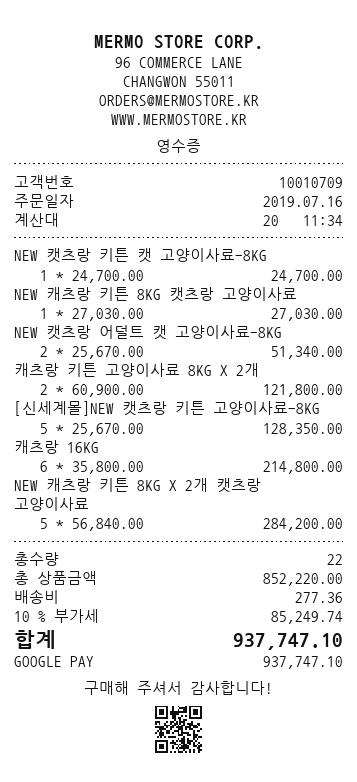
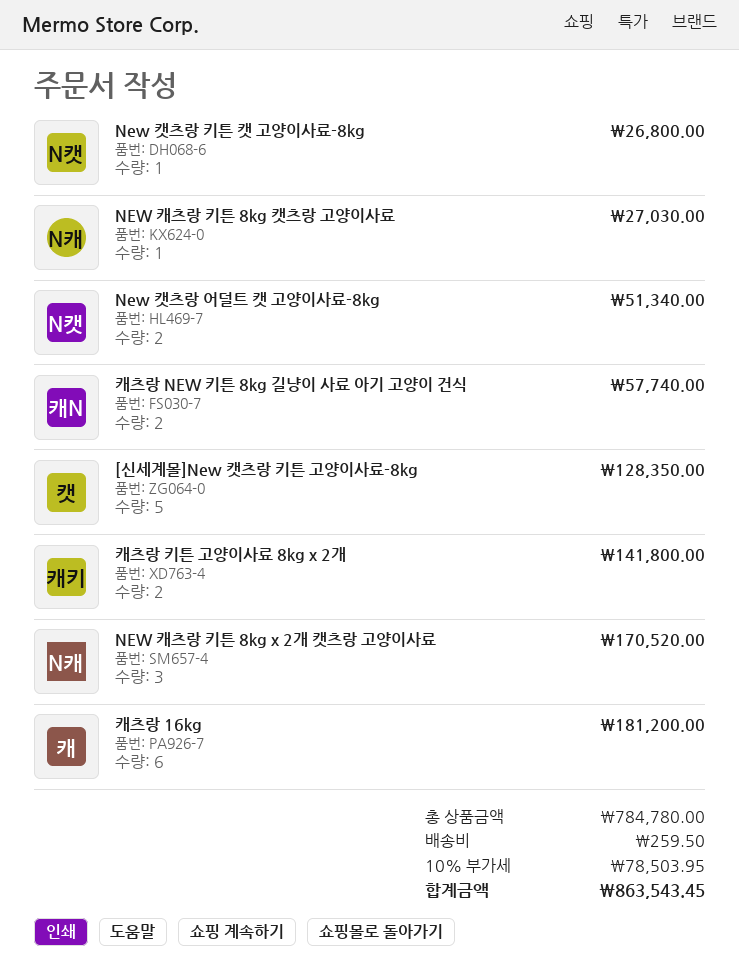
NEW 캣츠랑 키튼 캣 고양이사료-8KG: 1 for 24700.00 -> 1 for 26800.00
캐츠랑 키튼 고양이사료 8KG X 2개: 2 for 121800.00 -> 2 for 141800.00
캐츠랑 16KG: 6 for 214800.00 -> 6 for 181200.00
NEW 캐츠랑 키튼 8KG X 2개 캣츠랑 고양이사료: 5 for 284200.00 -> 3 for 170520.00
캐츠랑 NEW 키튼 8kg 길냥이 사료 아기 고양이 건식: none -> 2 for 57740.00
subtotal: 852220.00 -> 784780.00
shipping: 277.36 -> 259.50
tax: 10% = 85249.74 -> 10% = 78503.95
total: 937747.10 -> 863543.45

